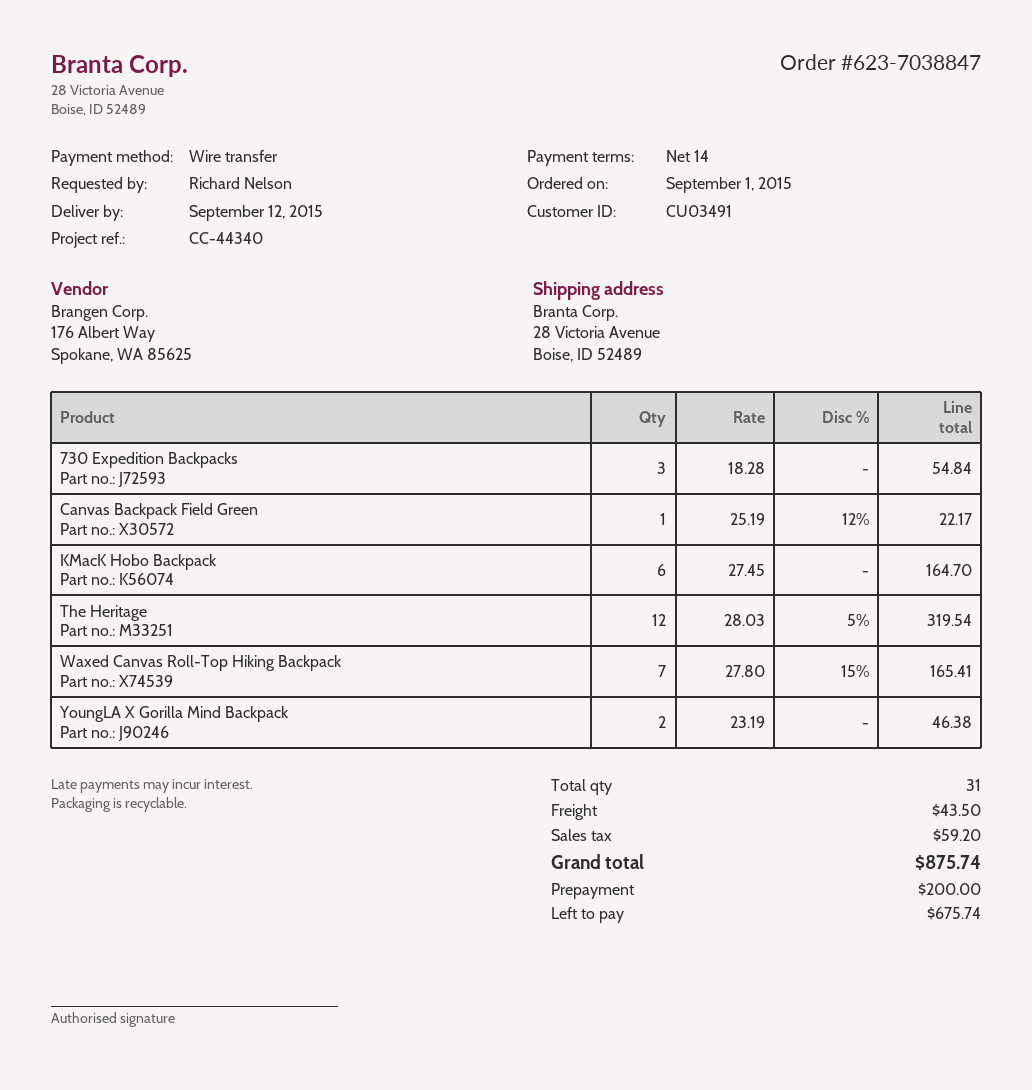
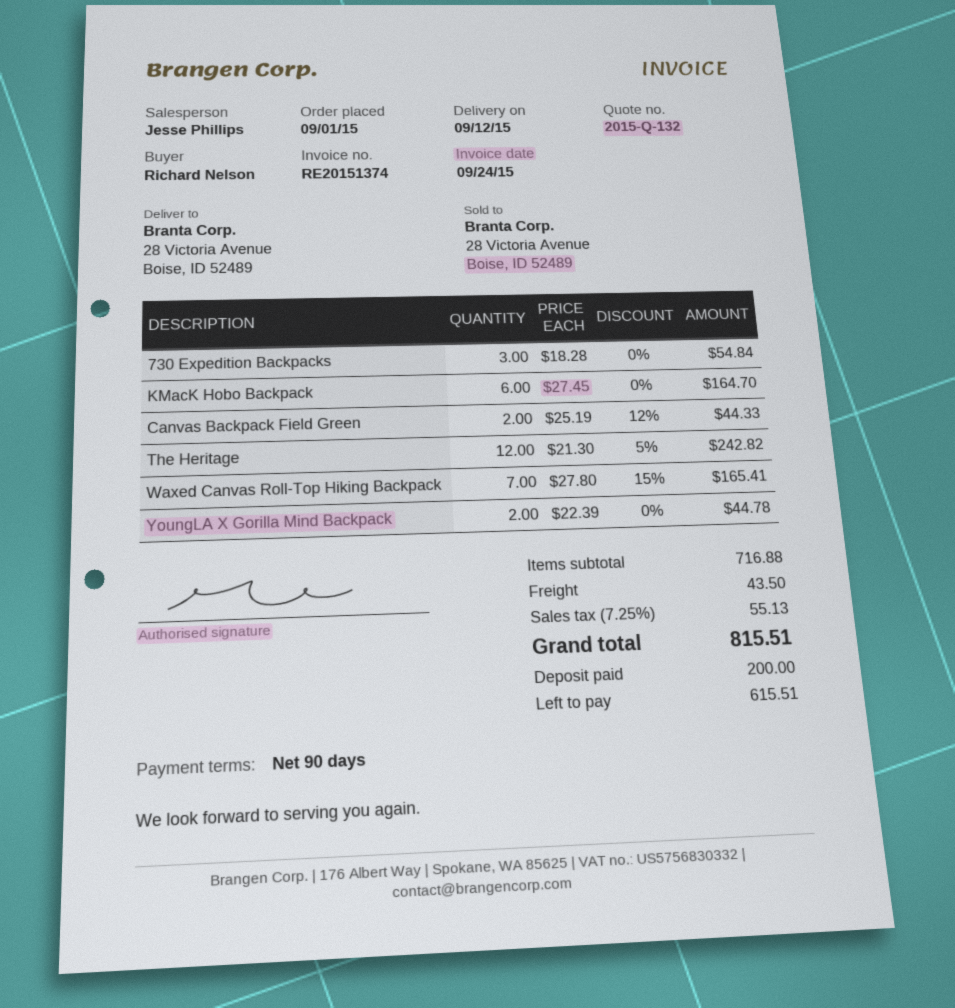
payment terms: 14 days -> 90 days
Canvas Backpack Field Green: 1 x 25.19 - 12% = 22.17 -> 2 x 25.19 - 12% = 44.33
The Heritage: 12 x 28.03 - 5% = 319.54 -> 12 x 21.30 - 5% = 242.82
YoungLA X Gorilla Mind Backpack: 2 x 23.19 = 46.38 -> 2 x 22.39 = 44.78
tax: 59.20 -> 55.13
total: 875.74 -> 815.51
balance: 675.74 -> 615.51

